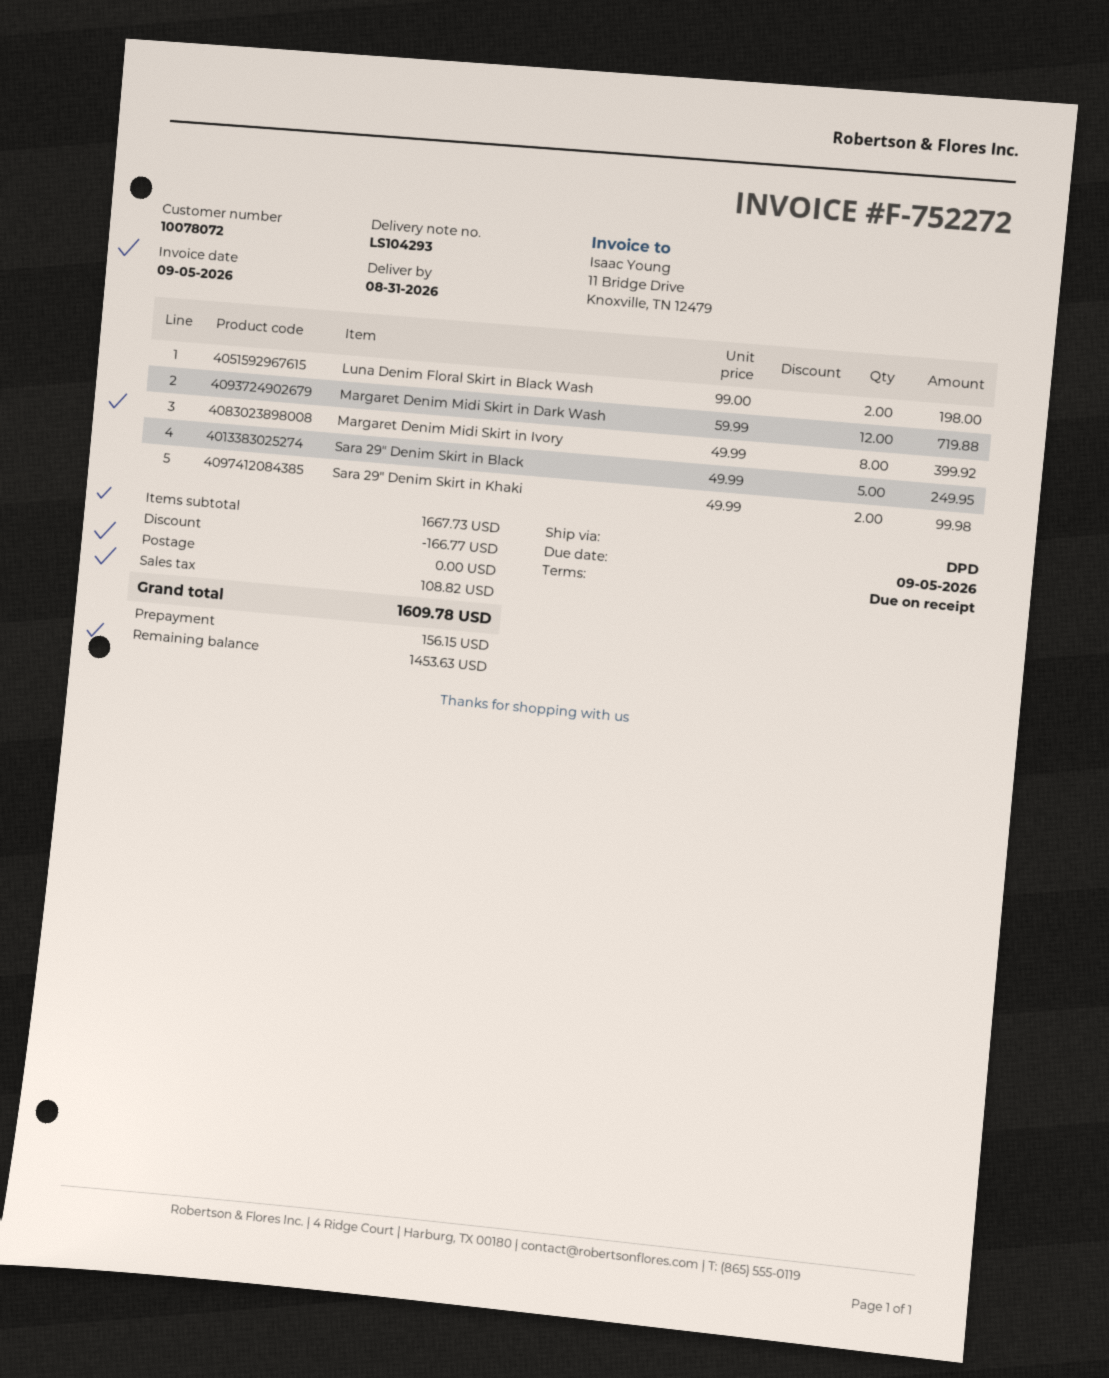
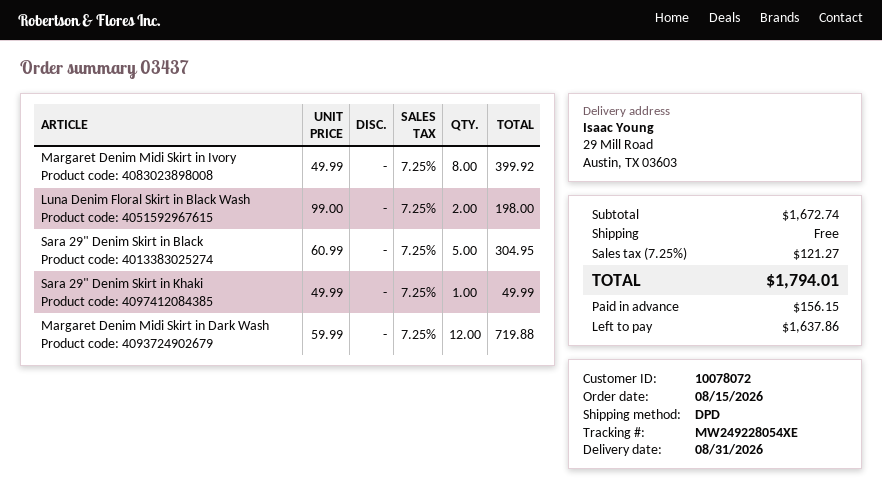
Sara 29" Denim Skirt in Black: 5 x 49.99 = 249.95 -> 5 x 60.99 = 304.95
Sara 29" Denim Skirt in Khaki: 2 x 49.99 = 99.98 -> 1 x 49.99 = 49.99
subtotal: 1667.73 -> 1672.74
discount: 166.77 -> none
tax: 108.82 -> 121.27
total: 1609.78 -> 1794.01
balance: 1453.63 -> 1637.86

